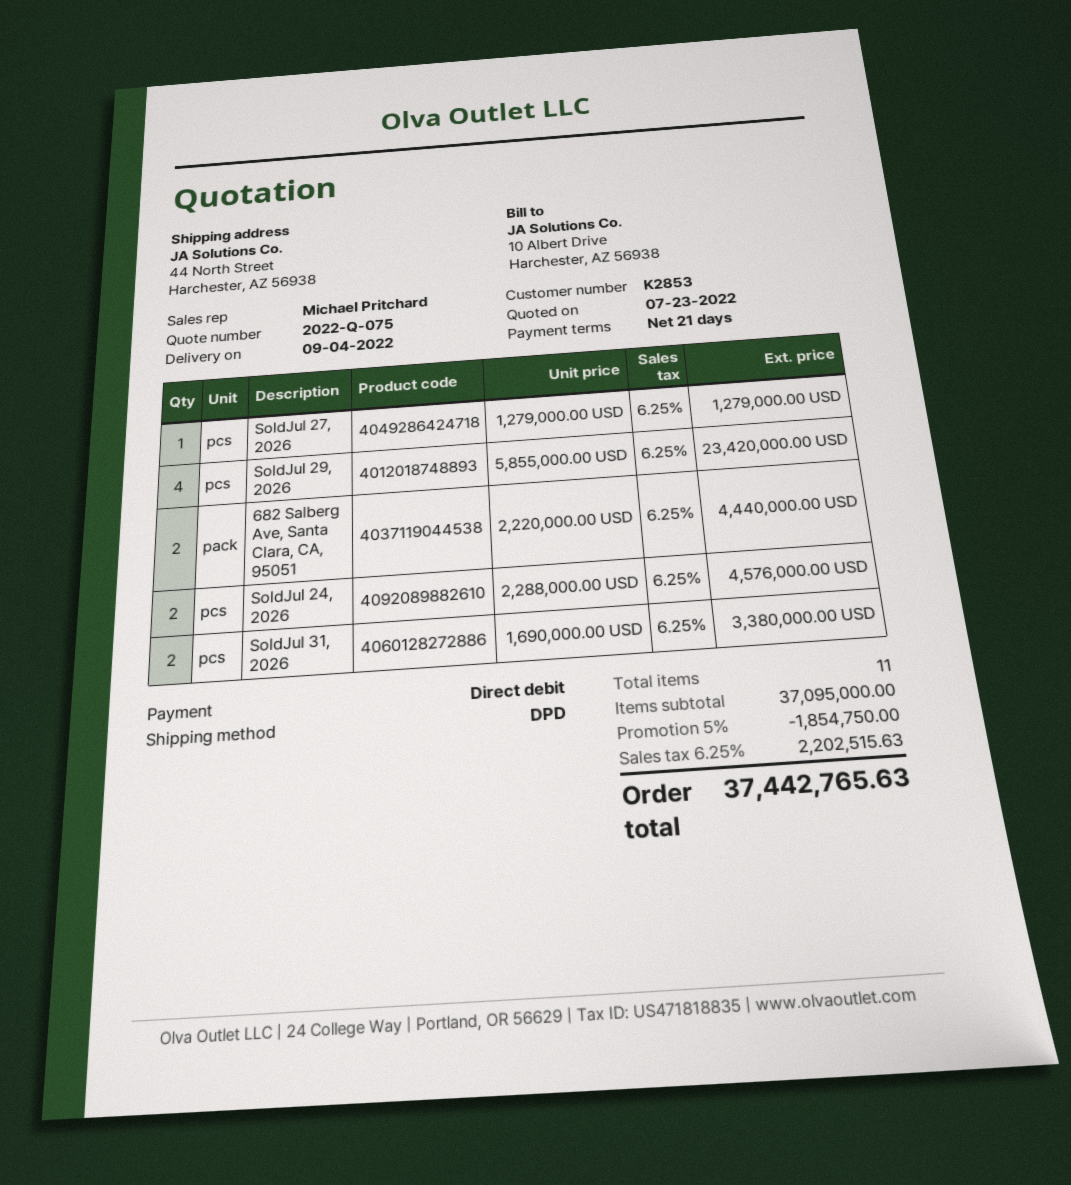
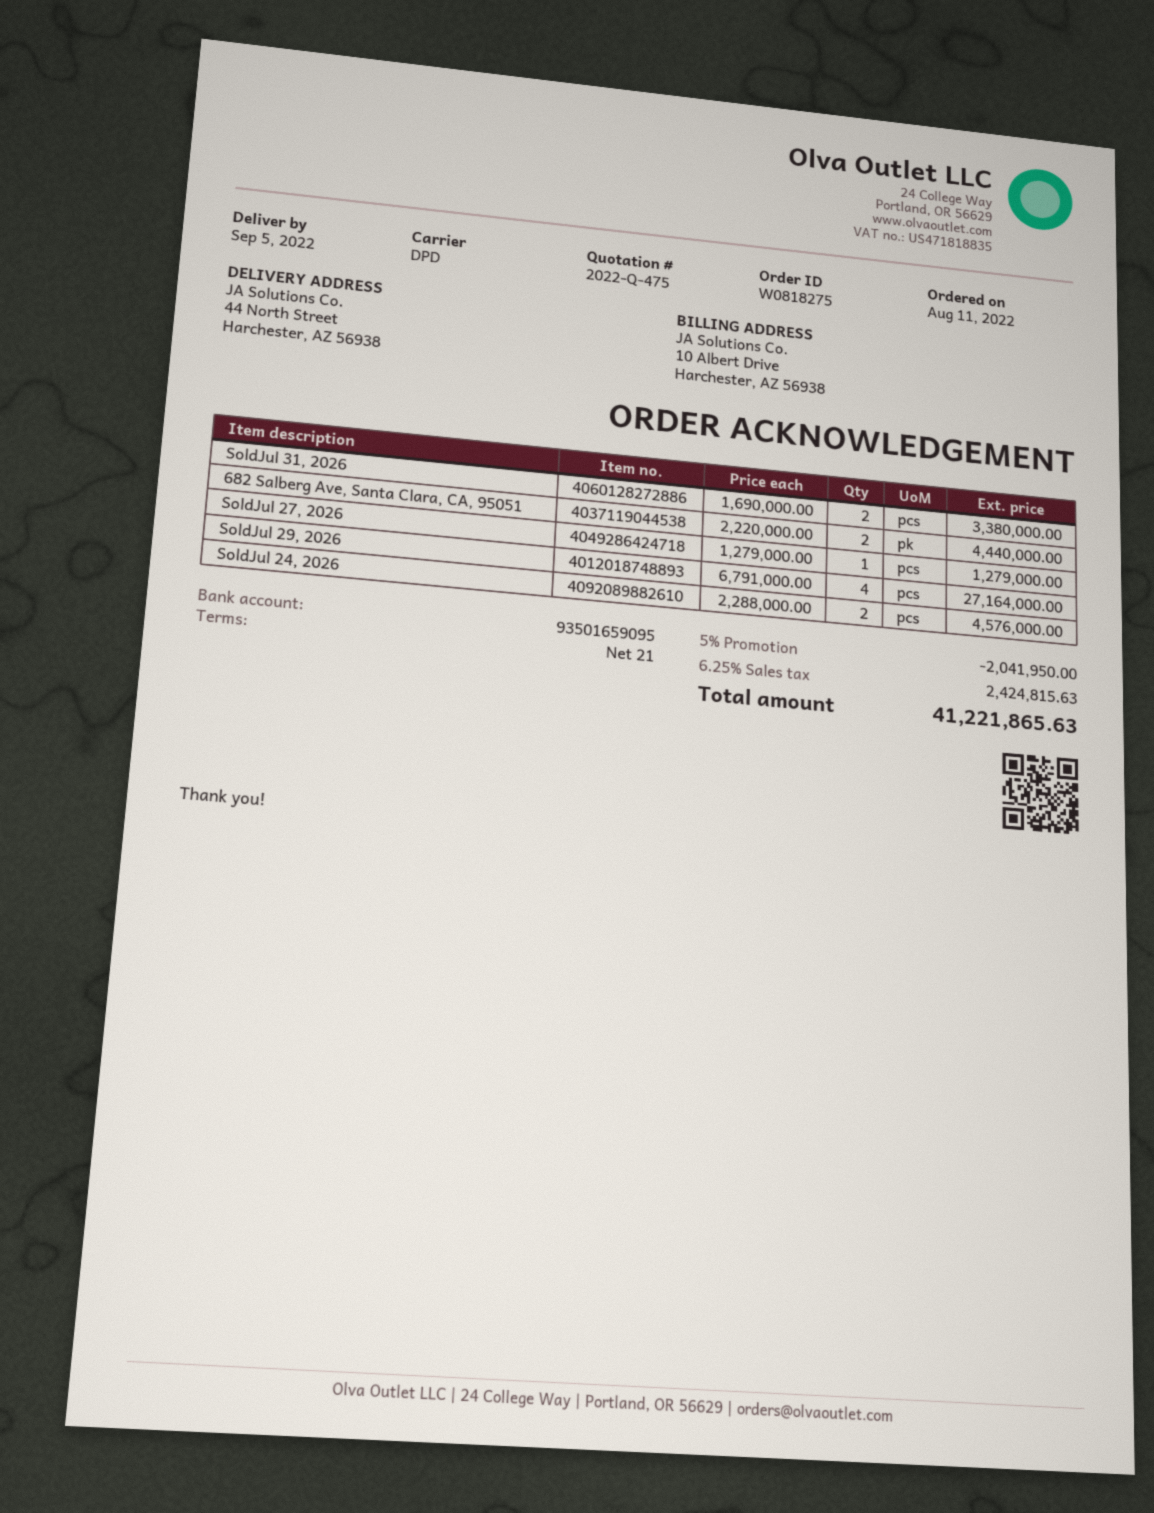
quote number: 2022-Q-075 -> 2022-Q-475
delivery date: 2022-09-04 -> 2022-09-05
SoldJul 29, 2026: 4 x 5855000.00 = 23420000.00 -> 4 x 6791000.00 = 27164000.00
discount: 5% = 1854750.00 -> 5% = 2041950.00
tax: 6.25% = 2202515.63 -> 6.25% = 2424815.63
total: 37442765.63 -> 41221865.63

